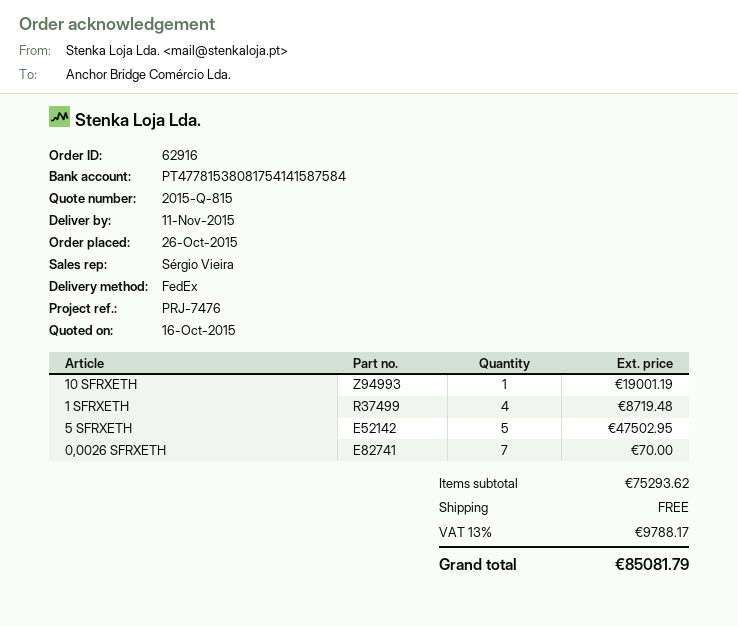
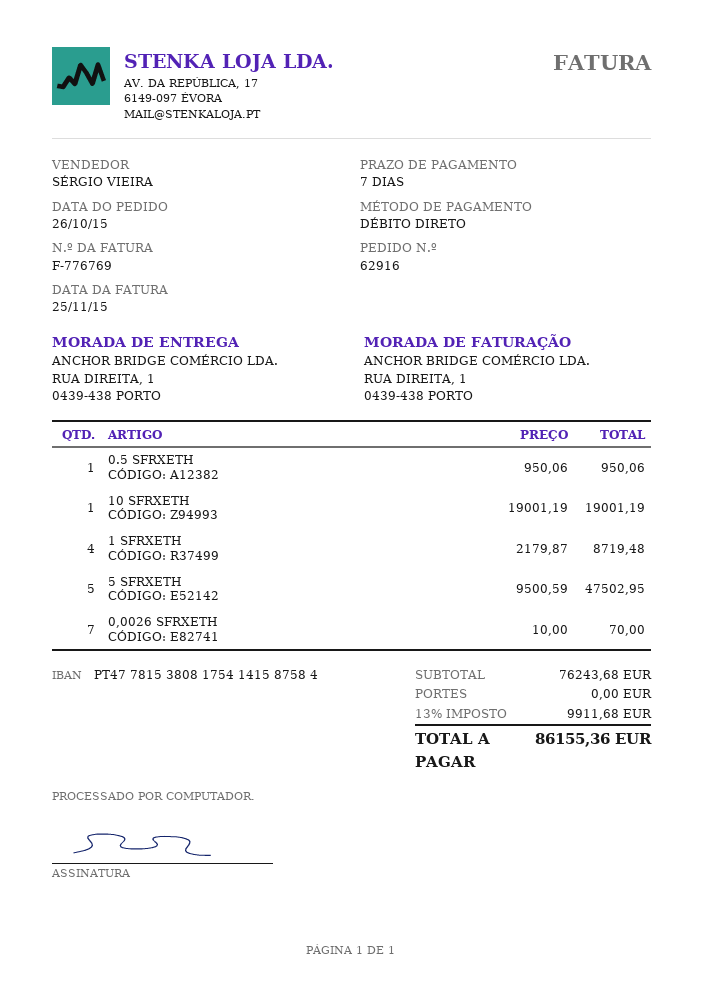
0.5 SFRXETH: none -> 1 for 950.06
subtotal: 75293.62 -> 76243.68
tax: 13% = 9788.17 -> 13% = 9911.68
total: 85081.79 -> 86155.36

